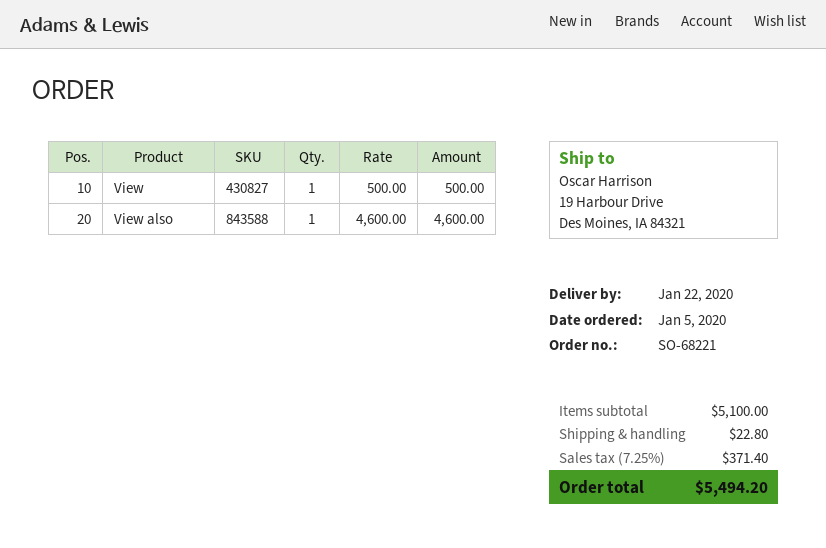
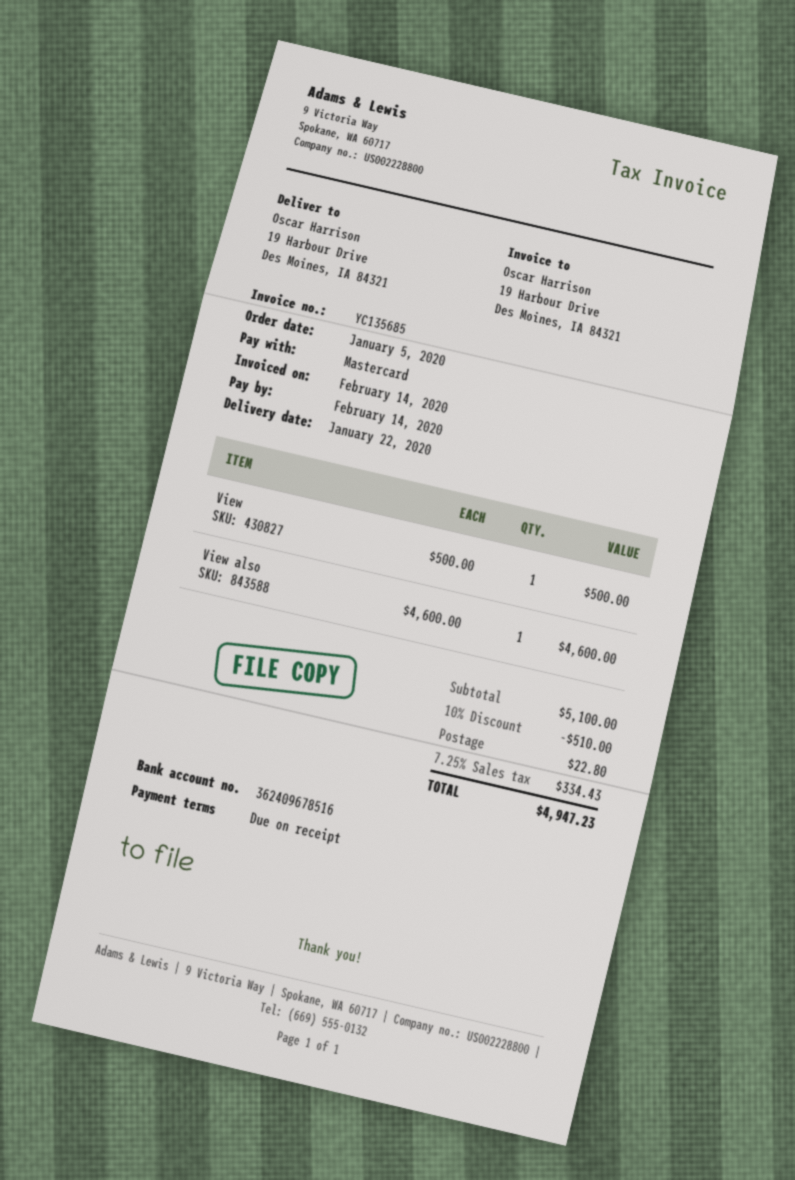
discount: none -> 10% = 510.00
tax: 7.25% = 371.40 -> 7.25% = 334.43
total: 5494.20 -> 4947.23

